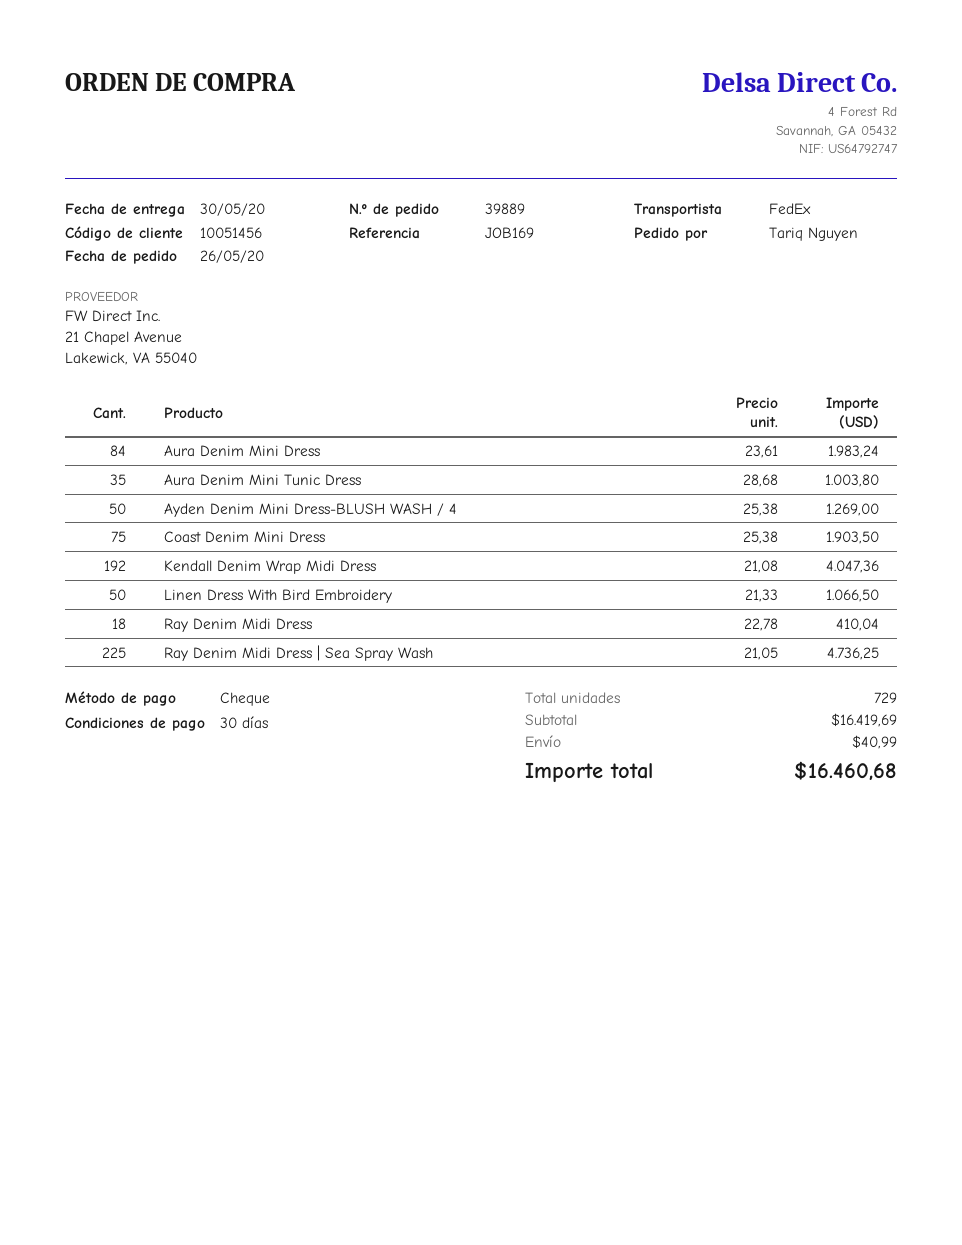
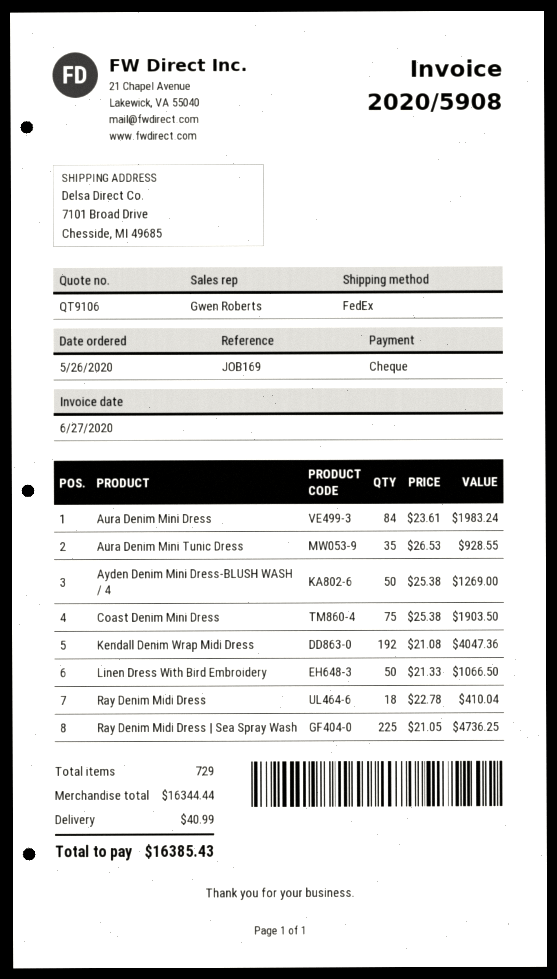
Aura Denim Mini Tunic Dress: 35 x 28.68 = 1003.80 -> 35 x 26.53 = 928.55
subtotal: 16419.69 -> 16344.44
total: 16460.68 -> 16385.43

